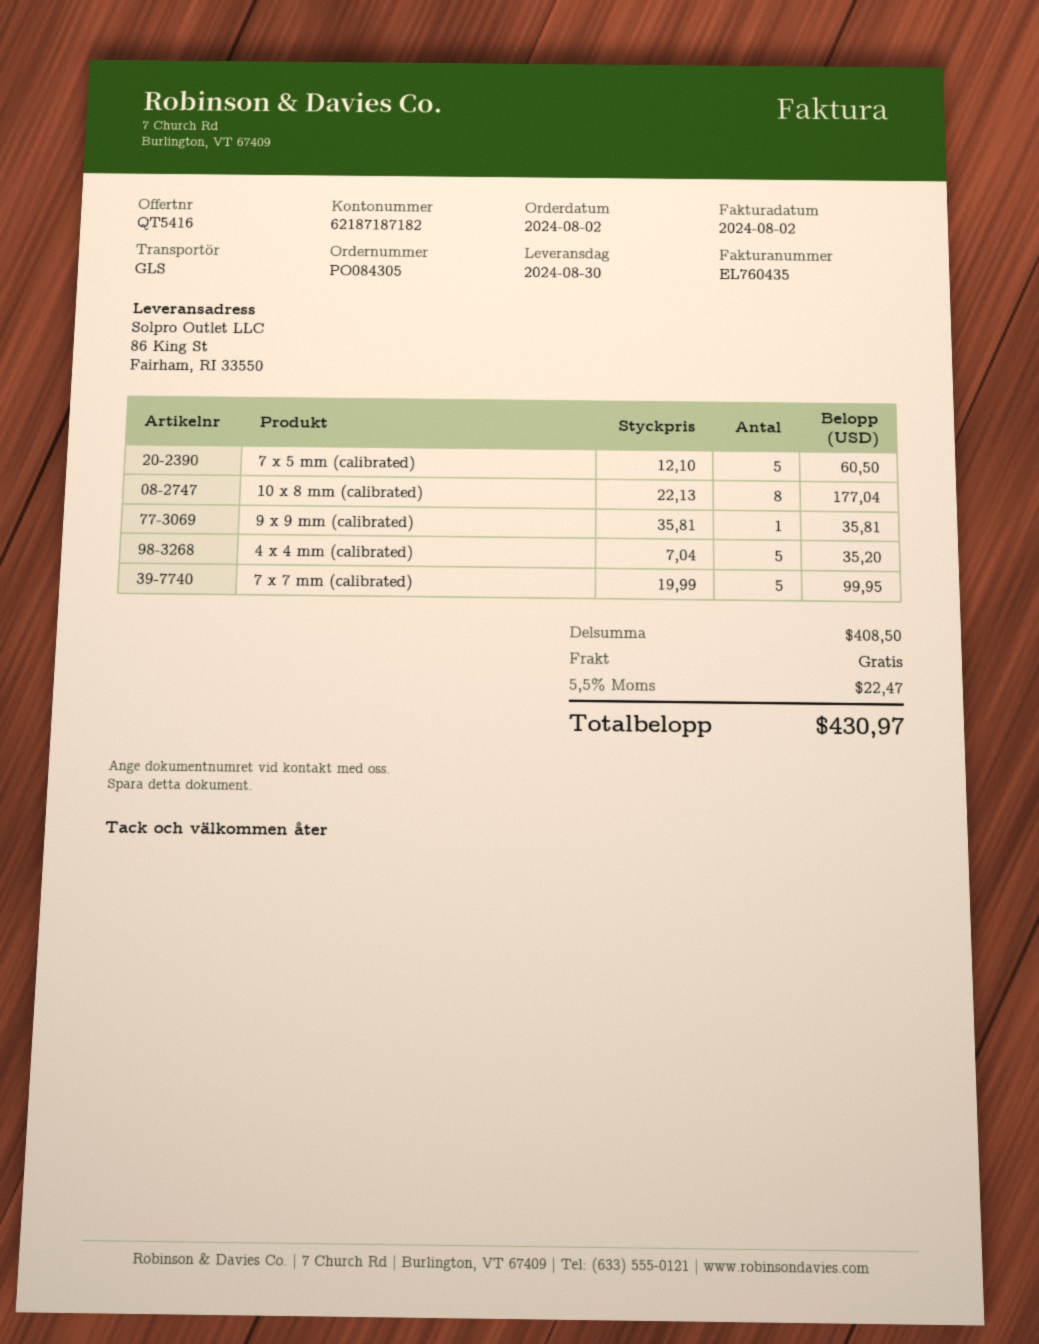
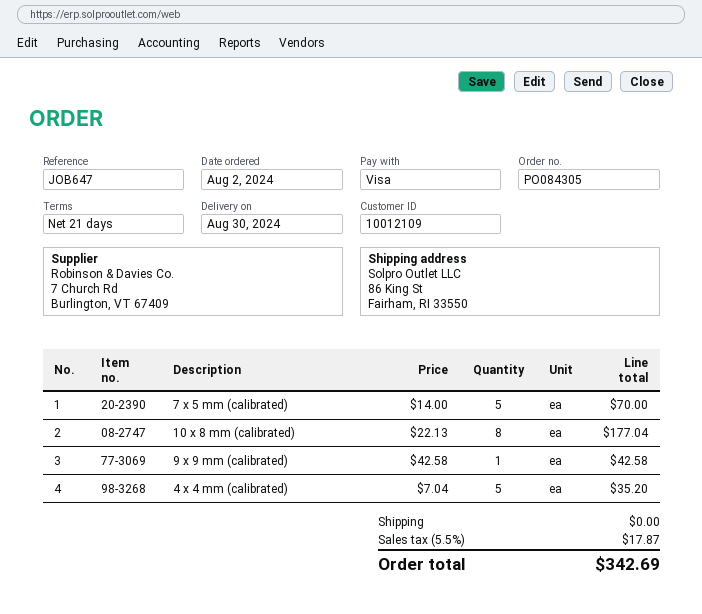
7 x 5 mm (calibrated): 5 x 12.10 = 60.50 -> 5 x 14.00 = 70.00
9 x 9 mm (calibrated): 1 x 35.81 = 35.81 -> 1 x 42.58 = 42.58
7 x 7 mm (calibrated): 5 x 19.99 = 99.95 -> none
tax: 5.5% = 22.47 -> 5.5% = 17.87
total: 430.97 -> 342.69

